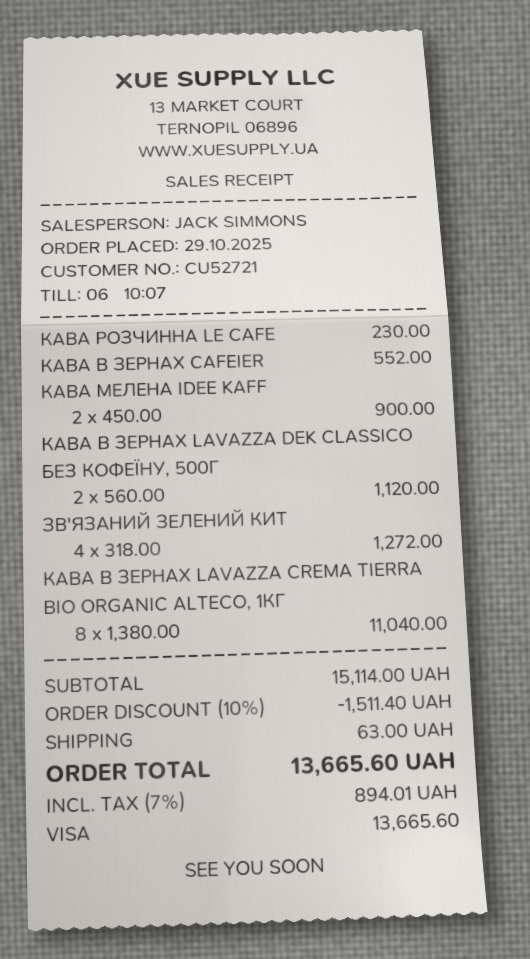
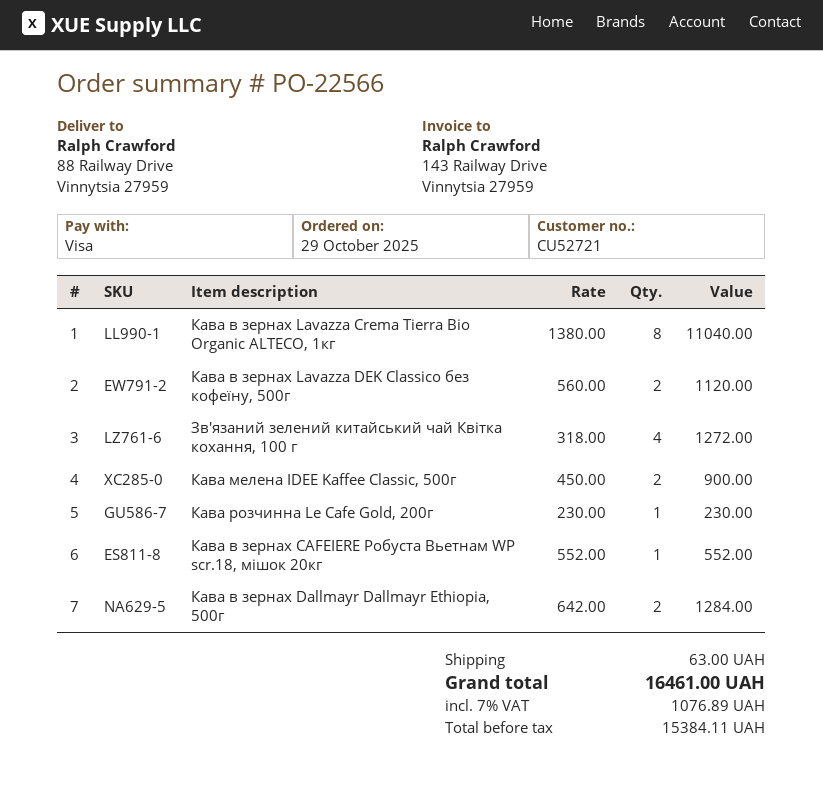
Кава в зернах Dallmayr Dallmayr Ethiopia, 500г: none -> 2 x 642.00 = 1284.00
discount: 10% = 1511.40 -> none
tax: 7% = 894.01 -> 7% = 1076.89
total: 13665.60 -> 16461.00

